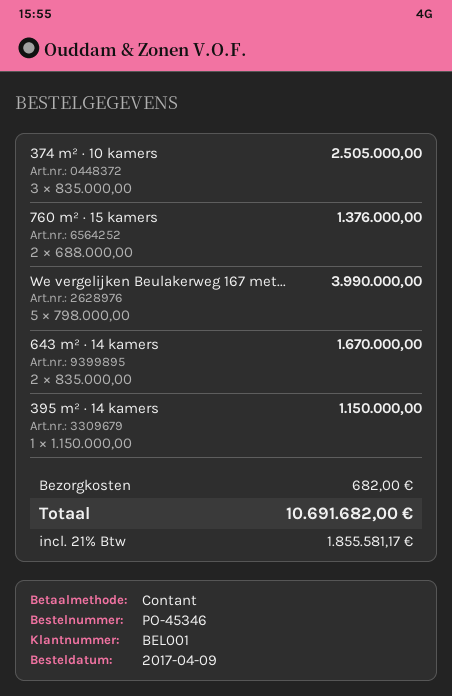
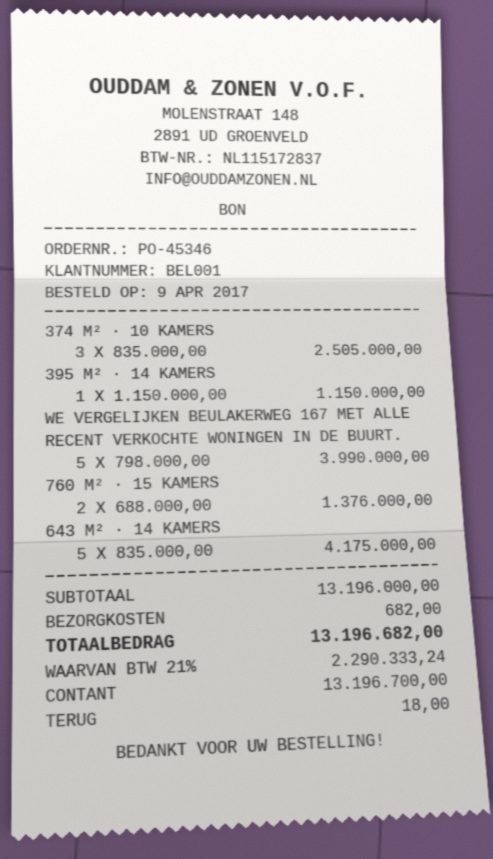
643 m² · 14 kamers: 2 x 835000.00 = 1670000.00 -> 5 x 835000.00 = 4175000.00
tax: 21% = 1855581.17 -> 21% = 2290333.24
total: 10691682.00 -> 13196682.00

